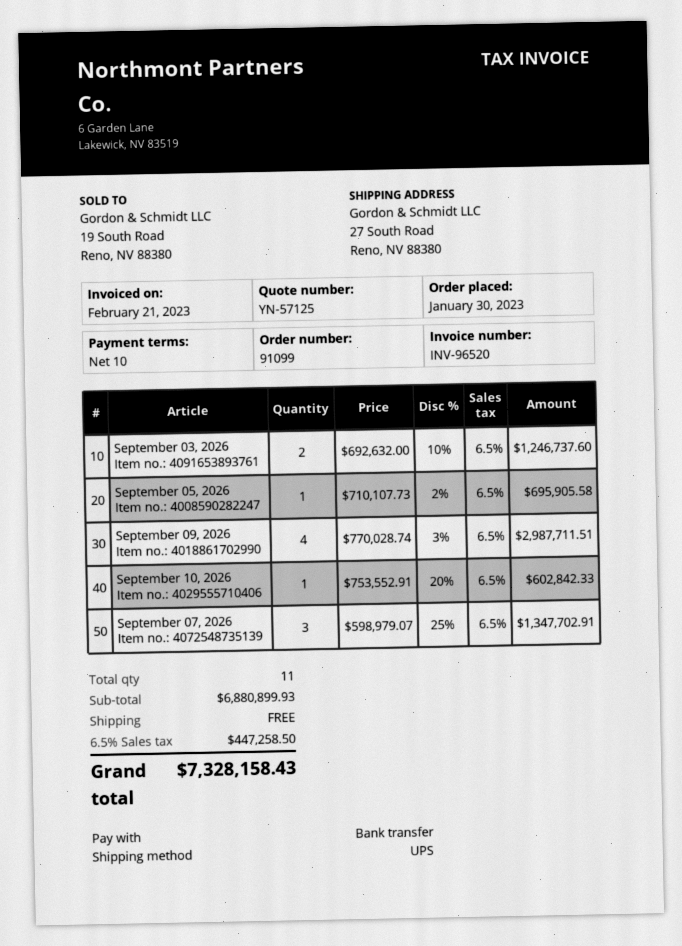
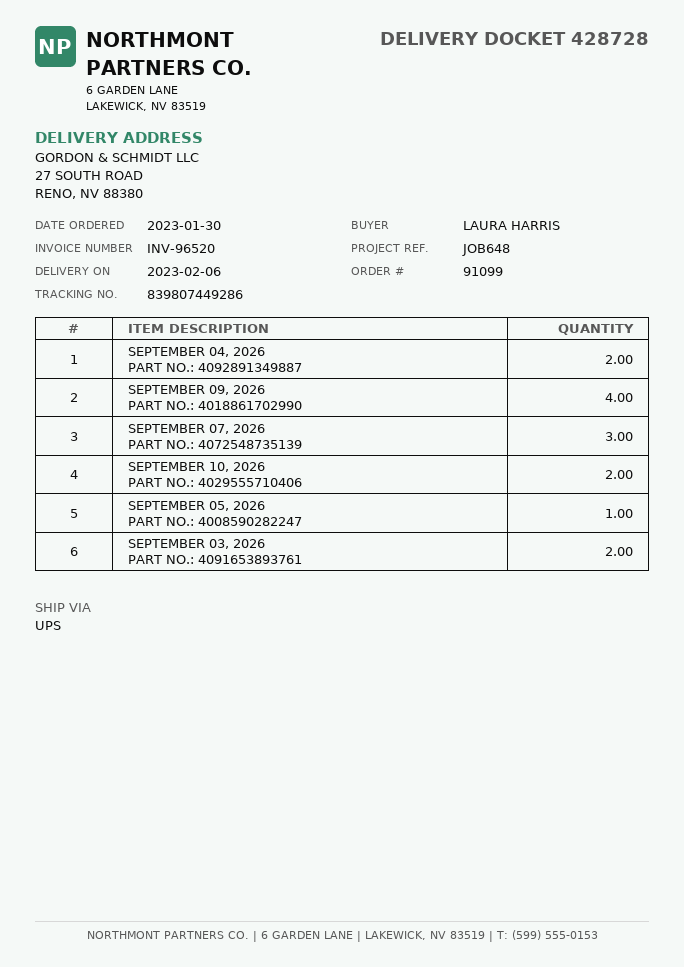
September 10, 2026: 1 -> 2
SEPTEMBER 04, 2026: none -> 2

